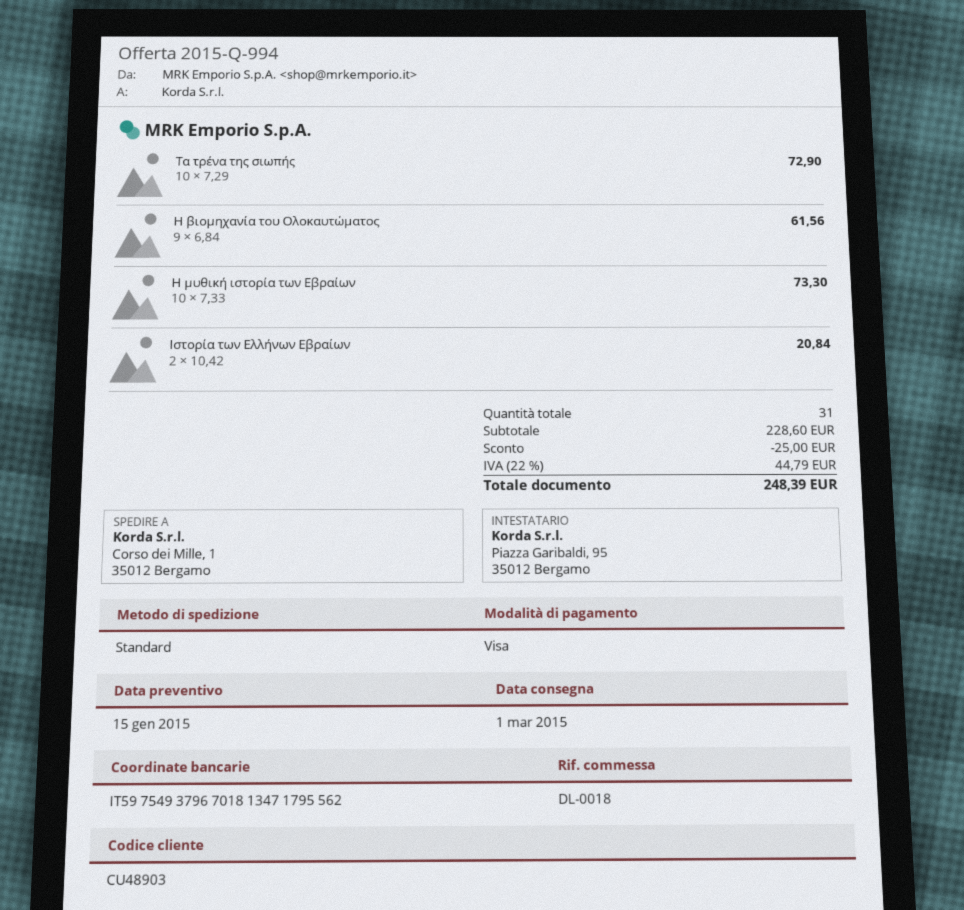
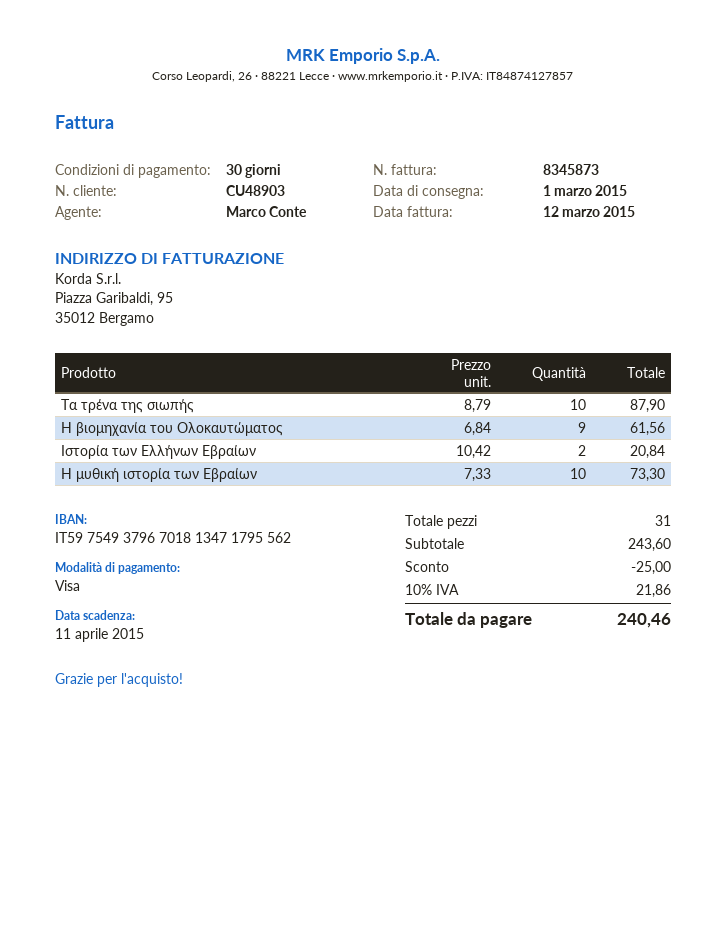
Τα τρένα της σιωπής: 10 x 7.29 = 72.90 -> 10 x 8.79 = 87.90
subtotal: 228.60 -> 243.60
tax: 22% = 44.79 -> 10% = 21.86
total: 248.39 -> 240.46

